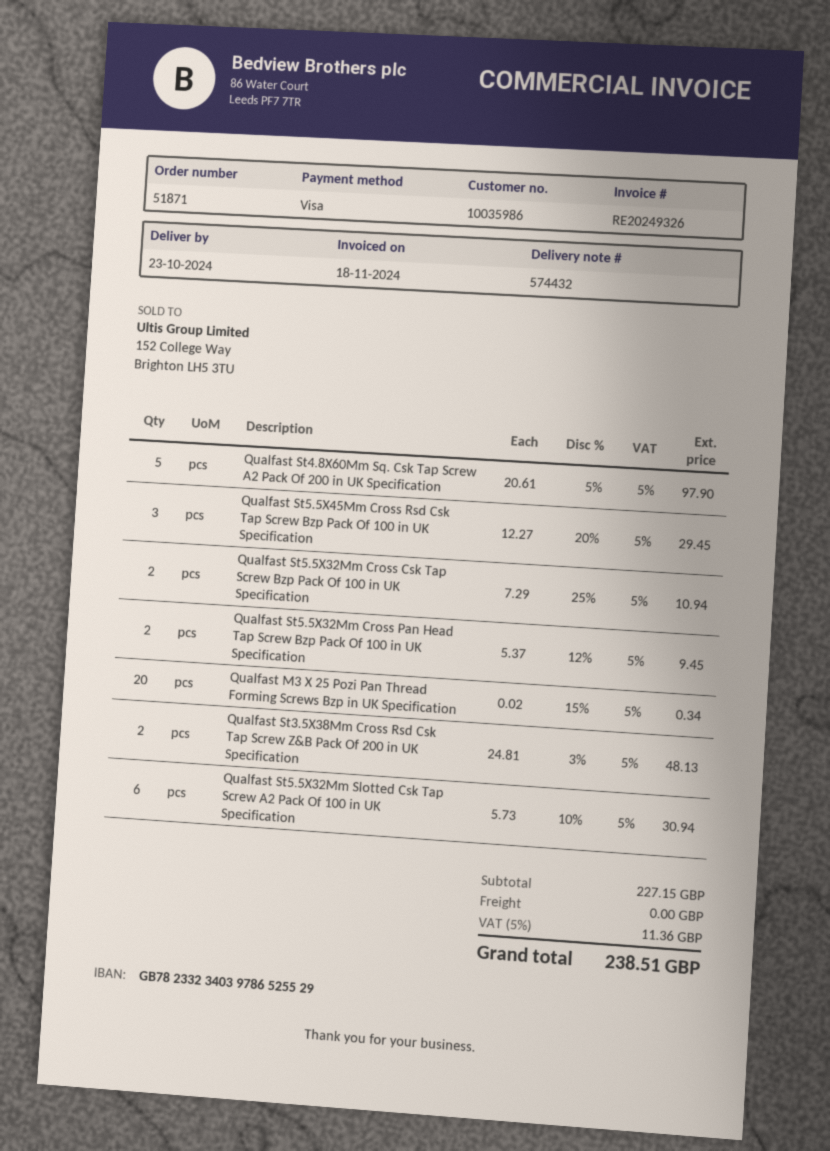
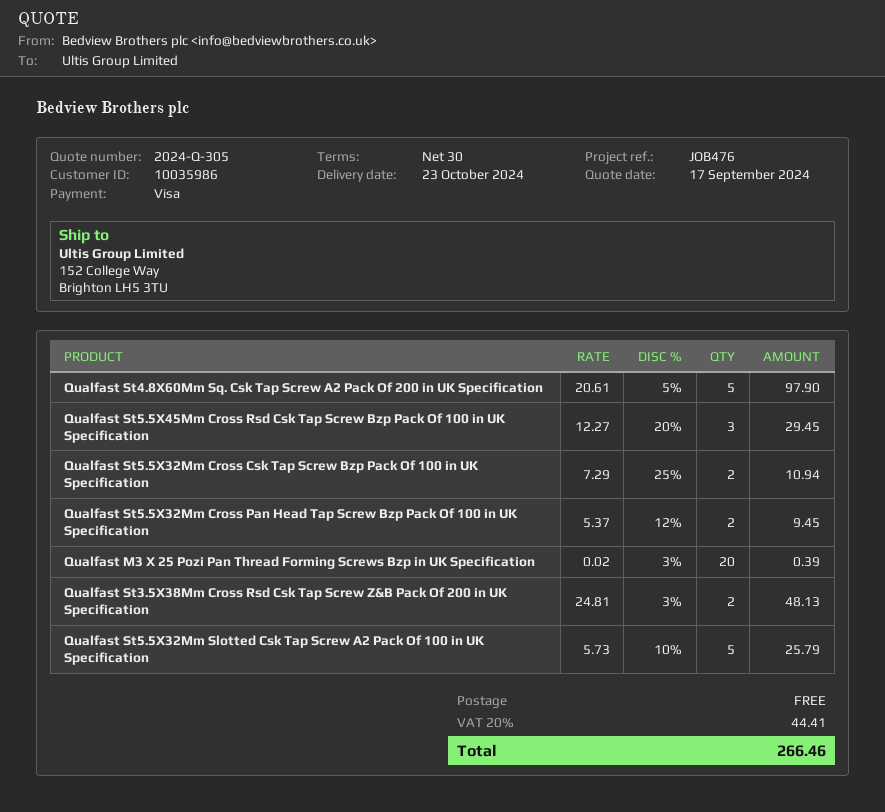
Qualfast M3 X 25 Pozi Pan Thread Forming Screws Bzp in UK Specification: 20 x 0.02 - 15% = 0.34 -> 20 x 0.02 - 3% = 0.39
Qualfast St5.5X32Mm Slotted Csk Tap Screw A2 Pack Of 100 in UK Specification: 6 x 5.73 - 10% = 30.94 -> 5 x 5.73 - 10% = 25.79
tax: 5% = 11.36 -> 20% = 44.41
total: 238.51 -> 266.46

